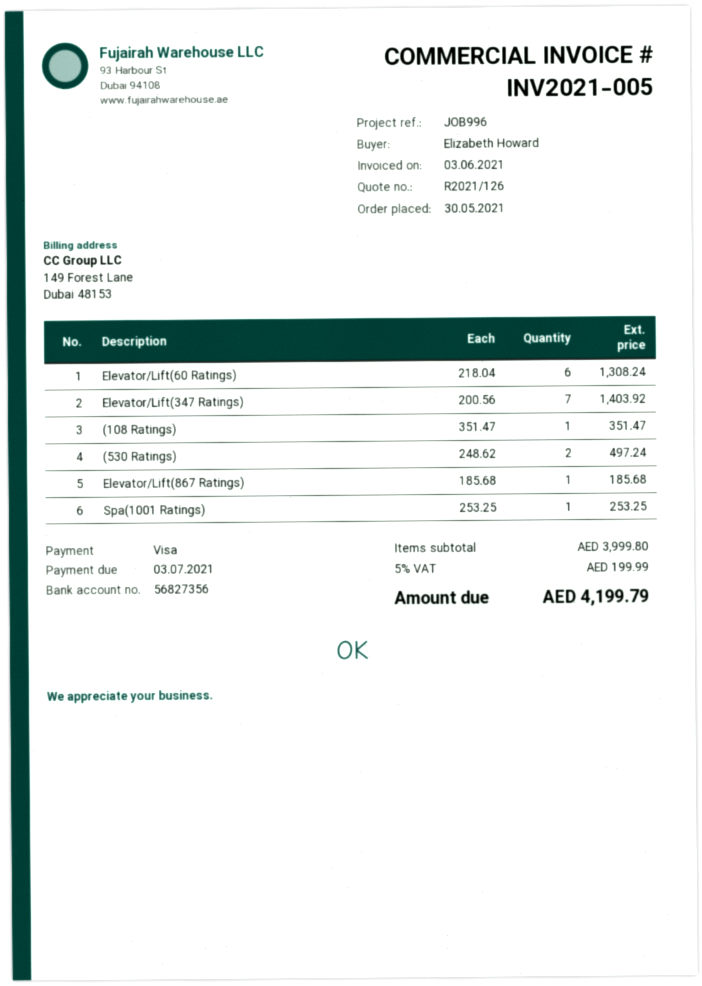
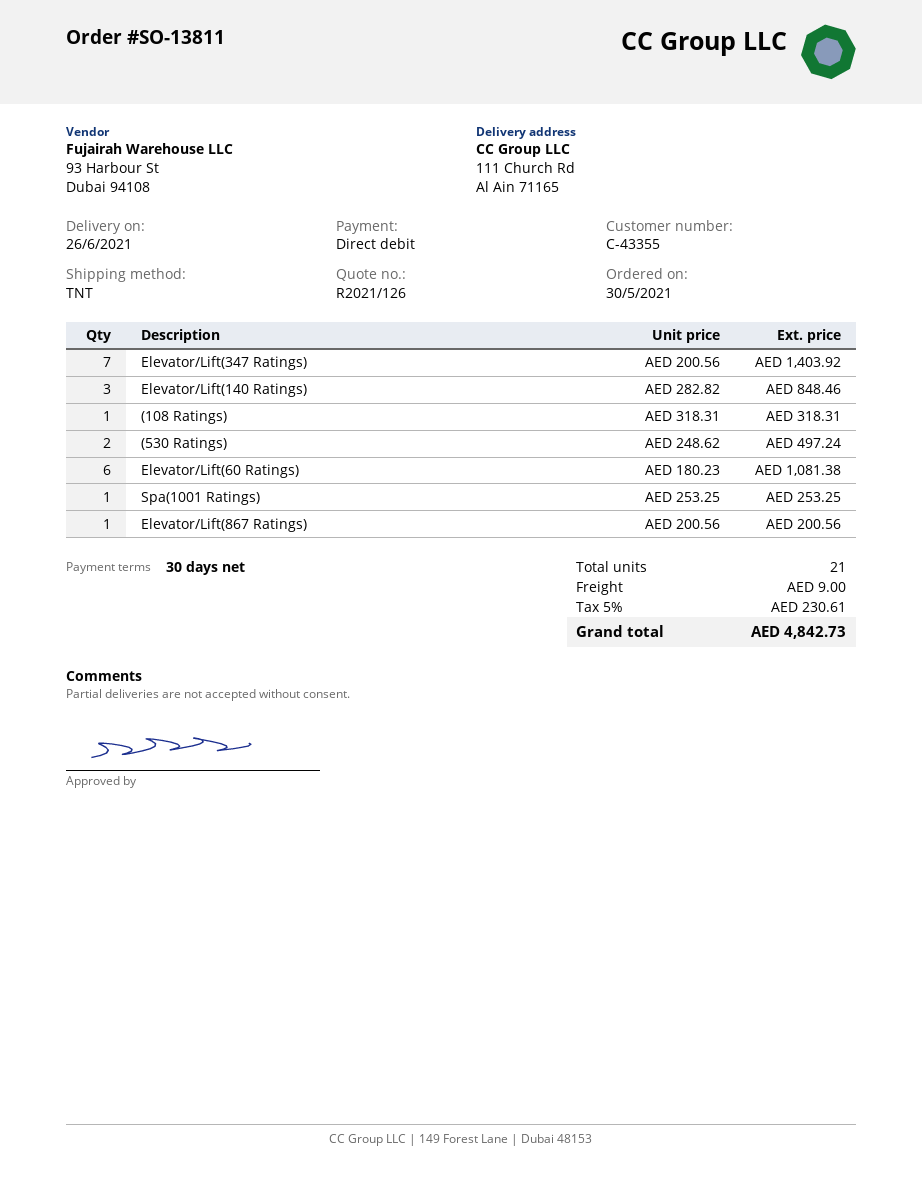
payment method: Visa -> direct debit
Elevator/Lift(60 Ratings): 6 x 218.04 = 1308.24 -> 6 x 180.23 = 1081.38
(108 Ratings): 1 x 351.47 = 351.47 -> 1 x 318.31 = 318.31
Elevator/Lift(867 Ratings): 1 x 185.68 = 185.68 -> 1 x 200.56 = 200.56
Elevator/Lift(140 Ratings): none -> 3 x 282.82 = 848.46
shipping: none -> 9.00
tax: 5% = 199.99 -> 5% = 230.61
total: 4199.79 -> 4842.73

